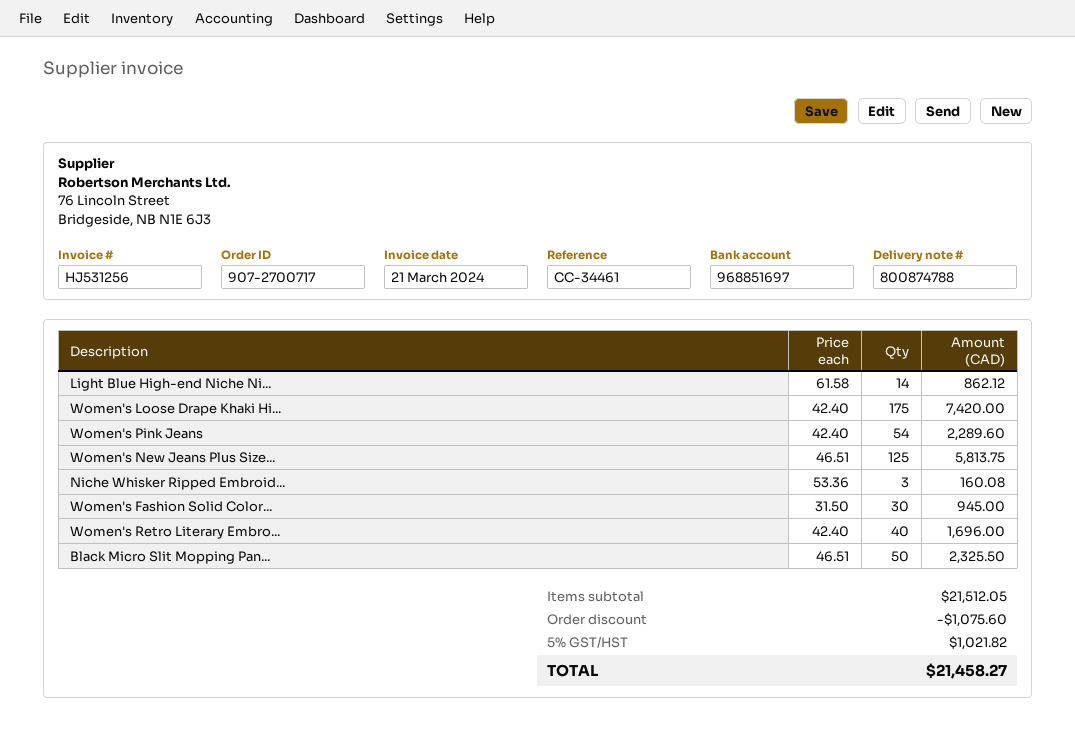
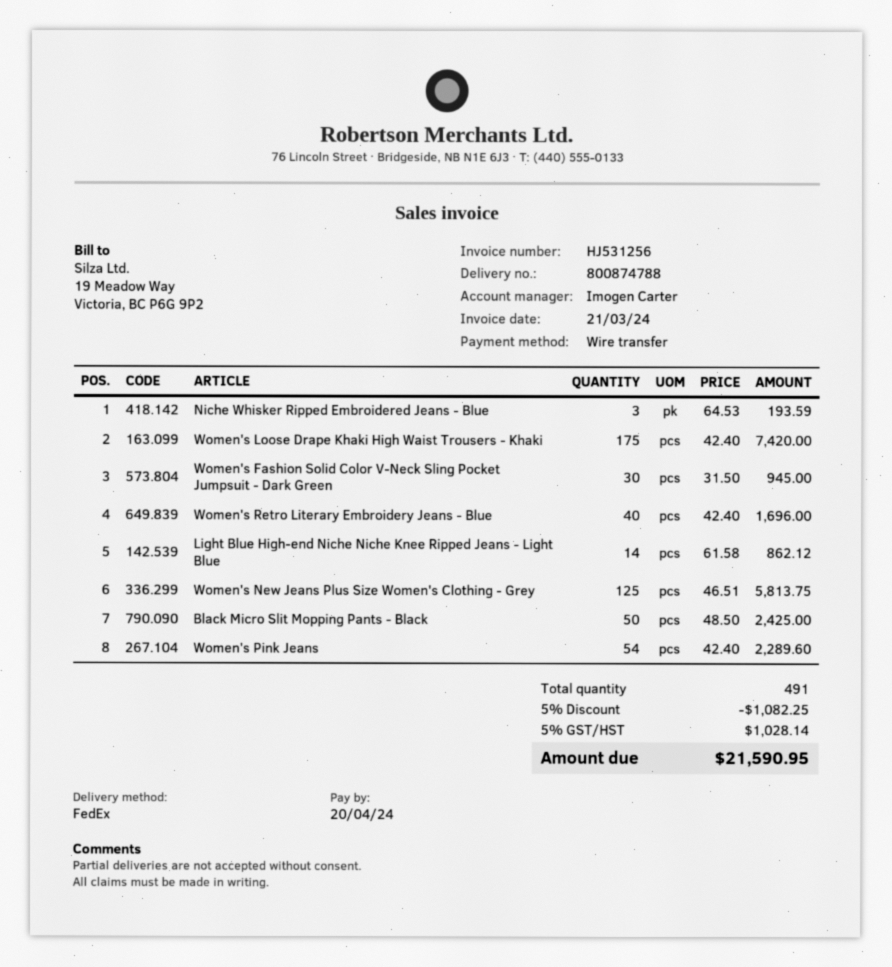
Niche Whisker Ripped Embroid...: 3 x 53.36 = 160.08 -> 3 x 64.53 = 193.59
Black Micro Slit Mopping Pan...: 50 x 46.51 = 2325.50 -> 50 x 48.50 = 2425.00
discount: 1075.60 -> 1082.25
tax: 5% = 1021.82 -> 5% = 1028.14
total: 21458.27 -> 21590.95

